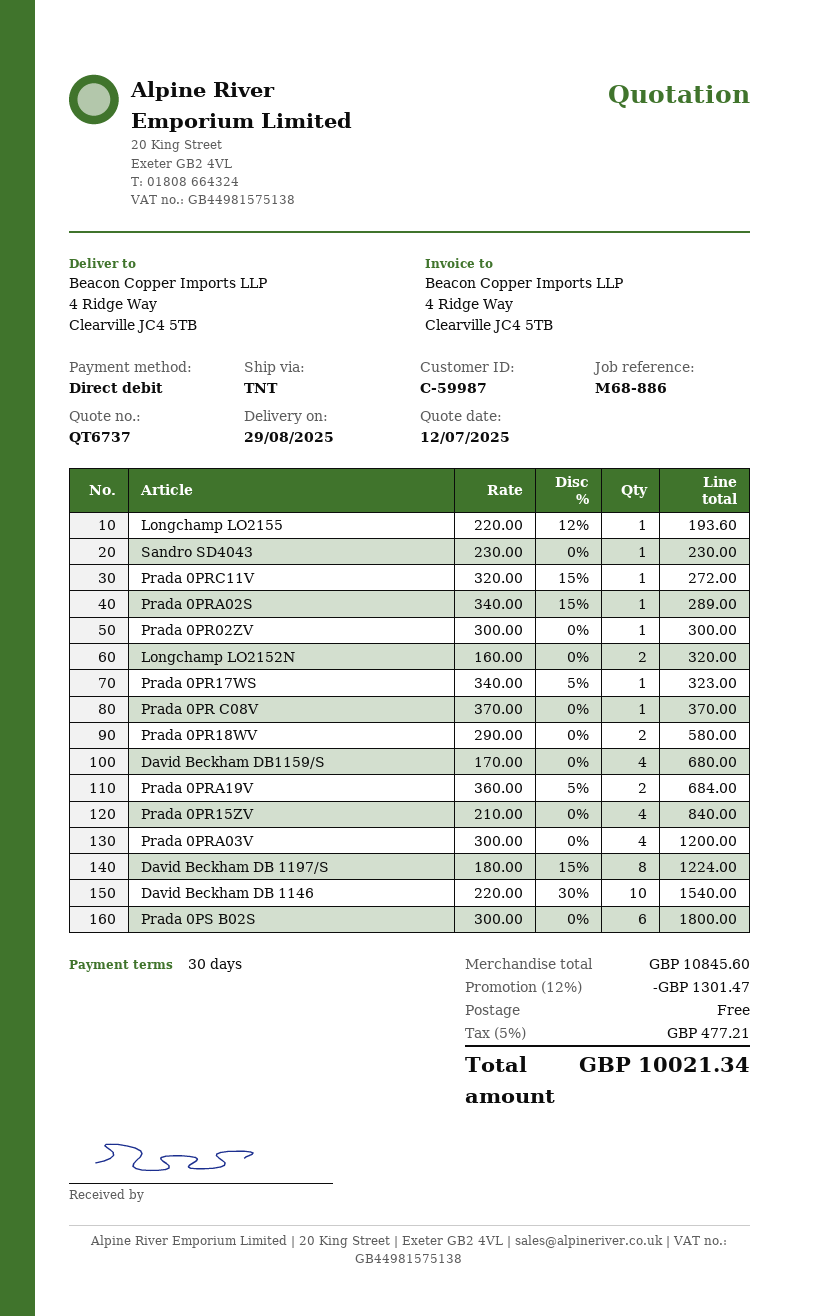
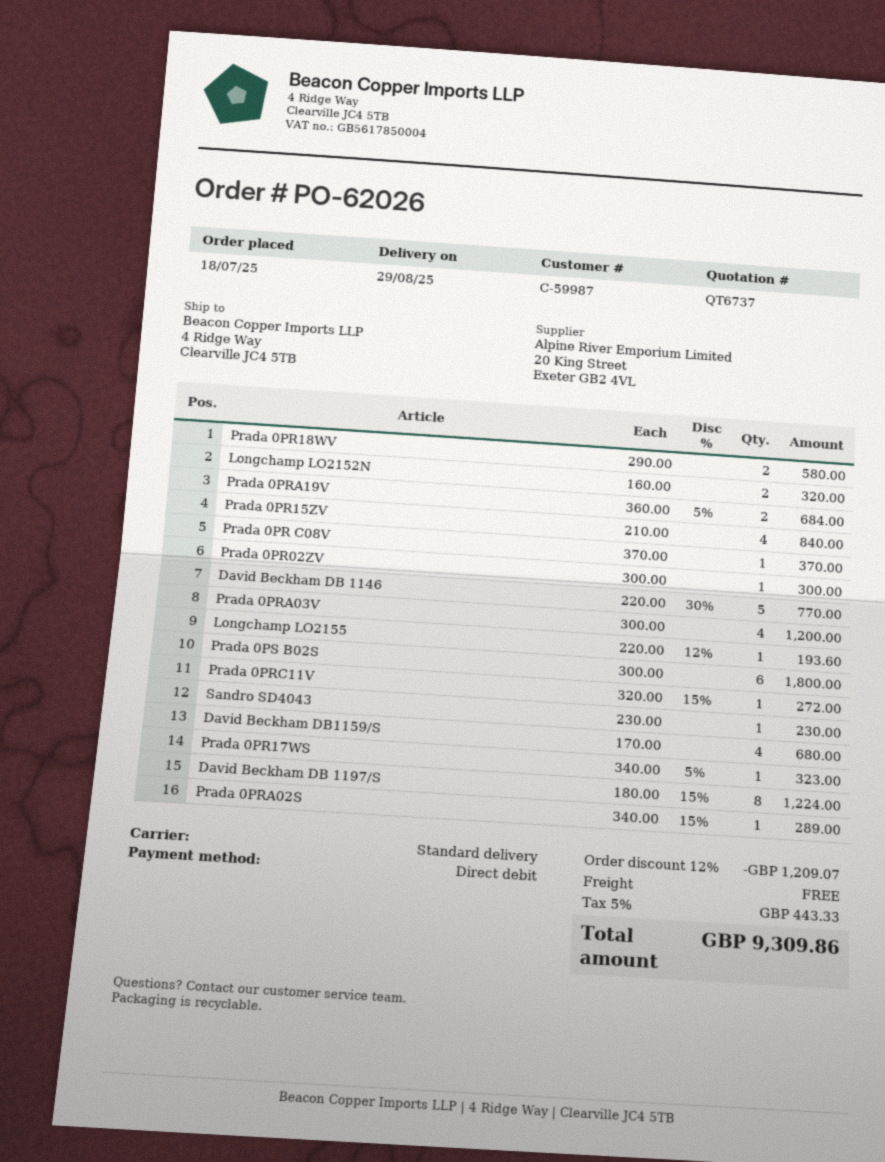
shipping method: TNT -> standard
David Beckham DB 1146: 10 x 220.00 - 30% = 1540.00 -> 5 x 220.00 - 30% = 770.00
discount: 12% = 1301.47 -> 12% = 1209.07
tax: 5% = 477.21 -> 5% = 443.33
total: 10021.34 -> 9309.86

